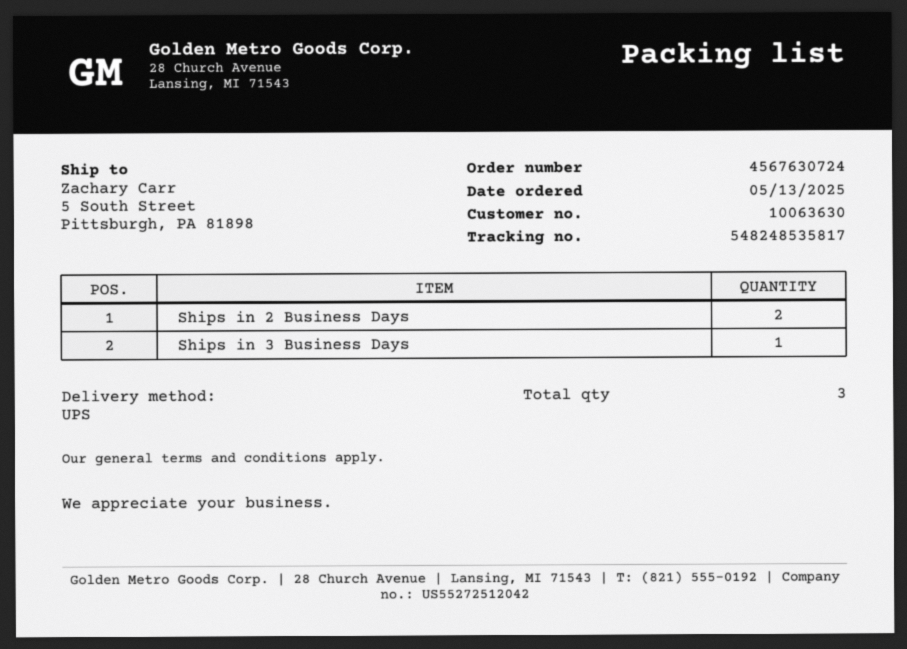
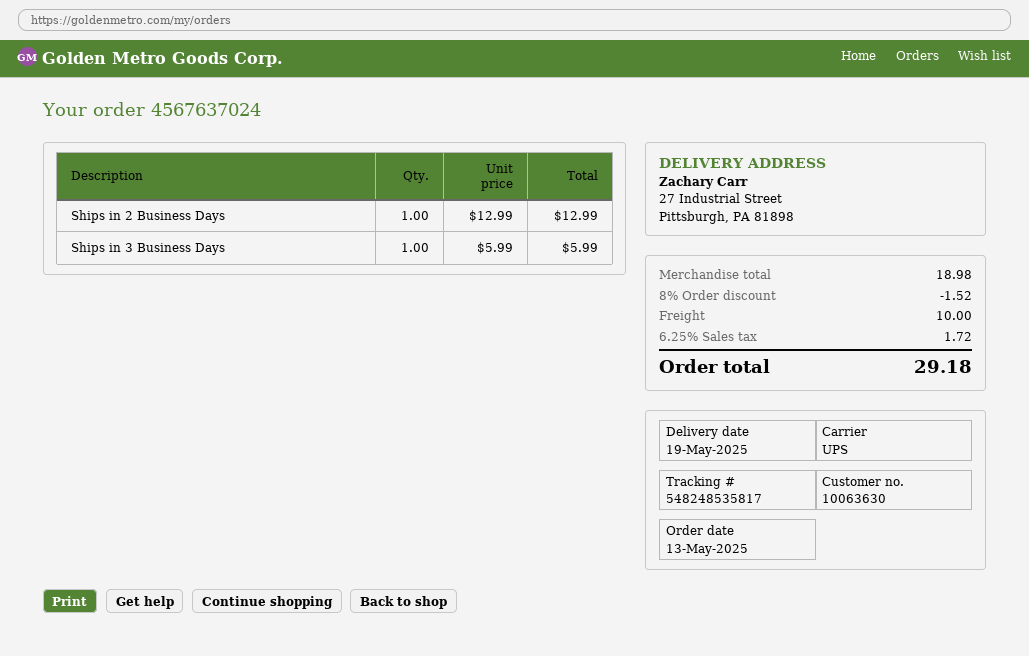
order number: 4567630724 -> 4567637024
ship to: 5 South Street, Pittsburgh, PA 81898 -> 27 Industrial Street, Pittsburgh, PA 81898
Ships in 2 Business Days: 2 -> 1

